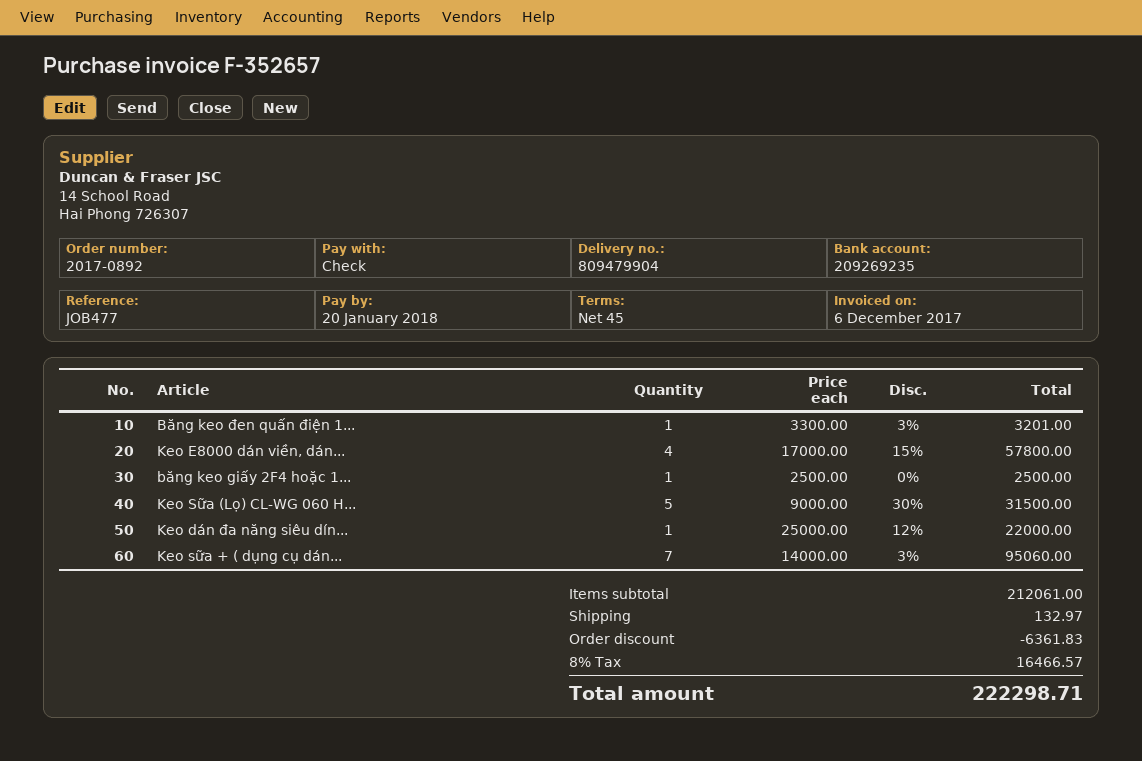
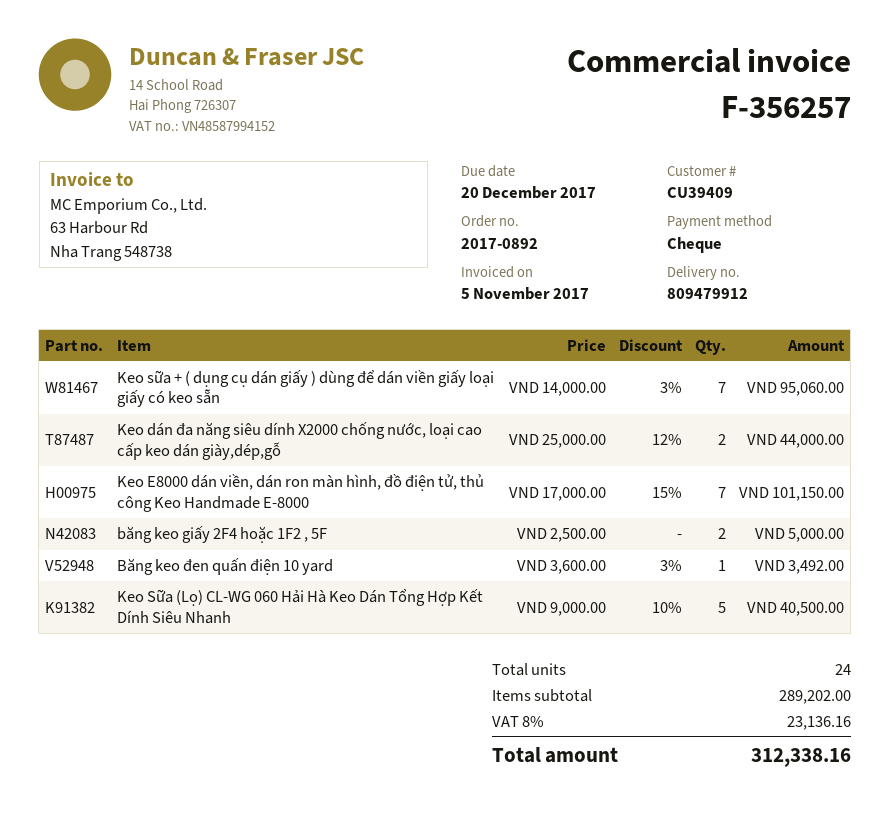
delivery note number: 809479904 -> 809479912
invoice number: F-352657 -> F-356257
invoice date: 2017-12-06 -> 2017-11-05
due date: 2018-01-20 -> 2017-12-20
Băng keo đen quấn điện 1...: 1 x 3300.00 - 3% = 3201.00 -> 1 x 3600.00 - 3% = 3492.00
Keo E8000 dán viền, dán...: 4 x 17000.00 - 15% = 57800.00 -> 7 x 17000.00 - 15% = 101150.00
băng keo giấy 2F4 hoặc 1...: 1 x 2500.00 = 2500.00 -> 2 x 2500.00 = 5000.00
Keo Sữa (Lọ) CL-WG 060 H...: 5 x 9000.00 - 30% = 31500.00 -> 5 x 9000.00 - 10% = 40500.00
Keo dán đa năng siêu dín...: 1 x 25000.00 - 12% = 22000.00 -> 2 x 25000.00 - 12% = 44000.00
subtotal: 212061.00 -> 289202.00
discount: 6361.83 -> none
shipping: 132.97 -> none
tax: 8% = 16466.57 -> 8% = 23136.16
total: 222298.71 -> 312338.16

